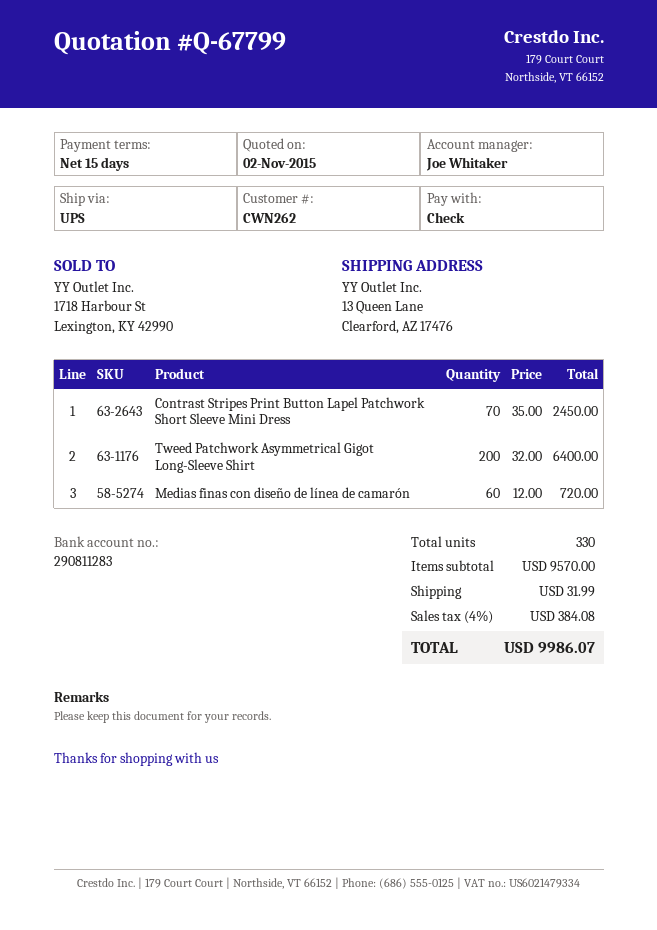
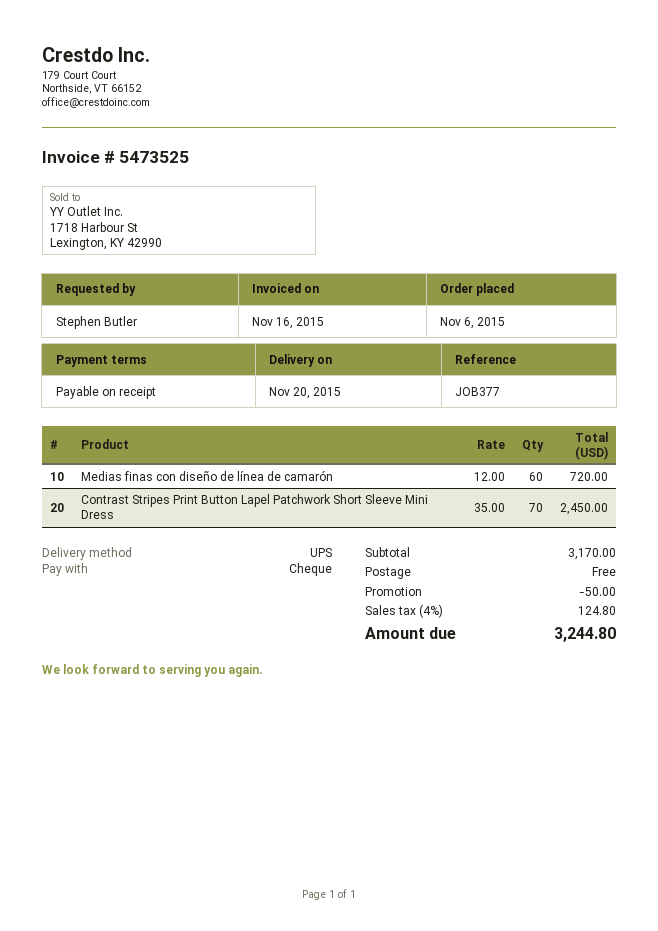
payment terms: 15 days -> on receipt
Tweed Patchwork Asymmetrical Gigot Long-Sleeve Shirt: 200 x 32.00 = 6400.00 -> none
subtotal: 9570.00 -> 3170.00
discount: none -> 50.00
shipping: 31.99 -> 0.00
tax: 4% = 384.08 -> 4% = 124.80
total: 9986.07 -> 3244.80

